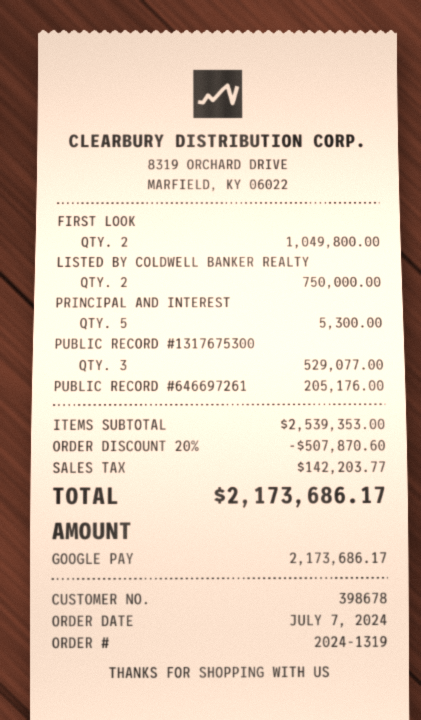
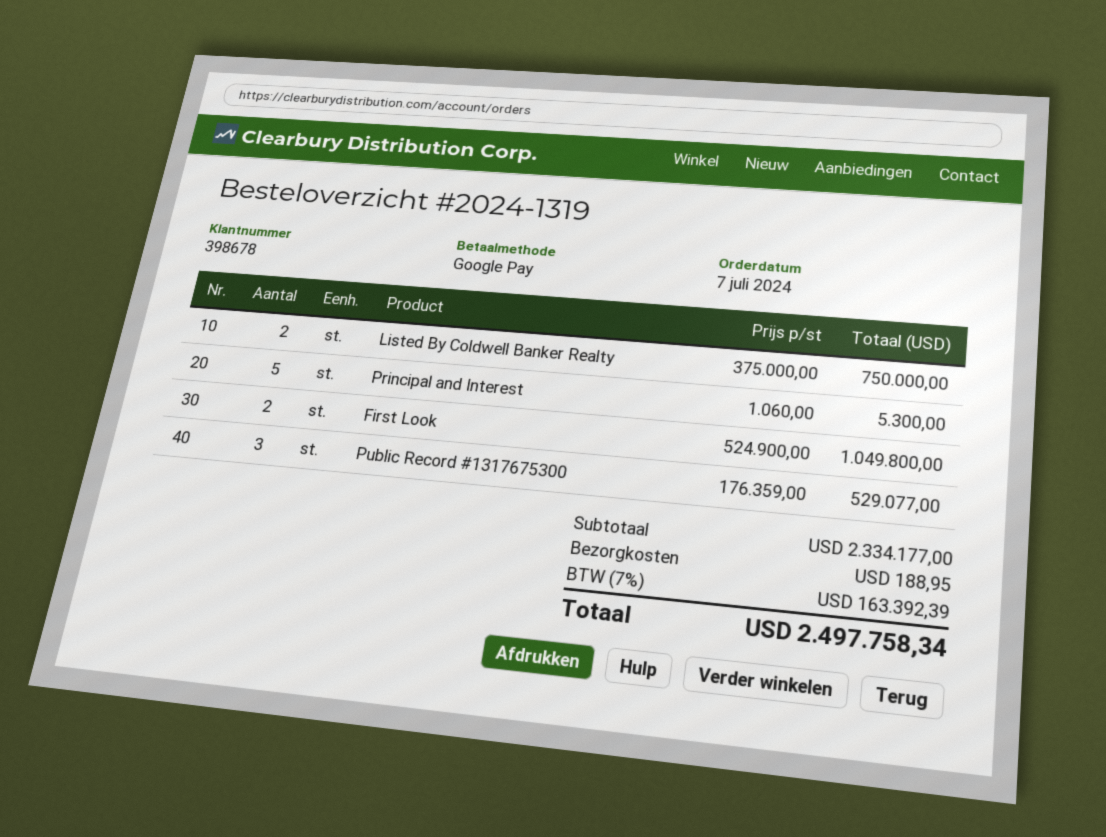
PUBLIC RECORD #646697261: 1 for 205176.00 -> none
subtotal: 2539353.00 -> 2334177.00
discount: 20% = 507870.60 -> none
shipping: none -> 188.95
tax: 142203.77 -> 163392.39
total: 2173686.17 -> 2497758.34

